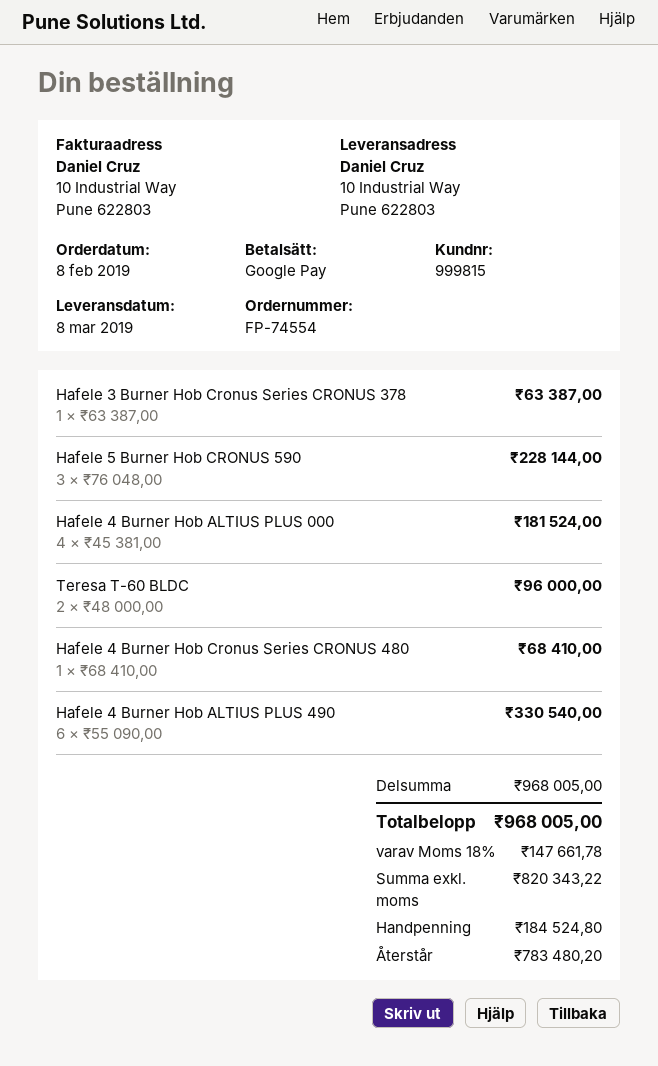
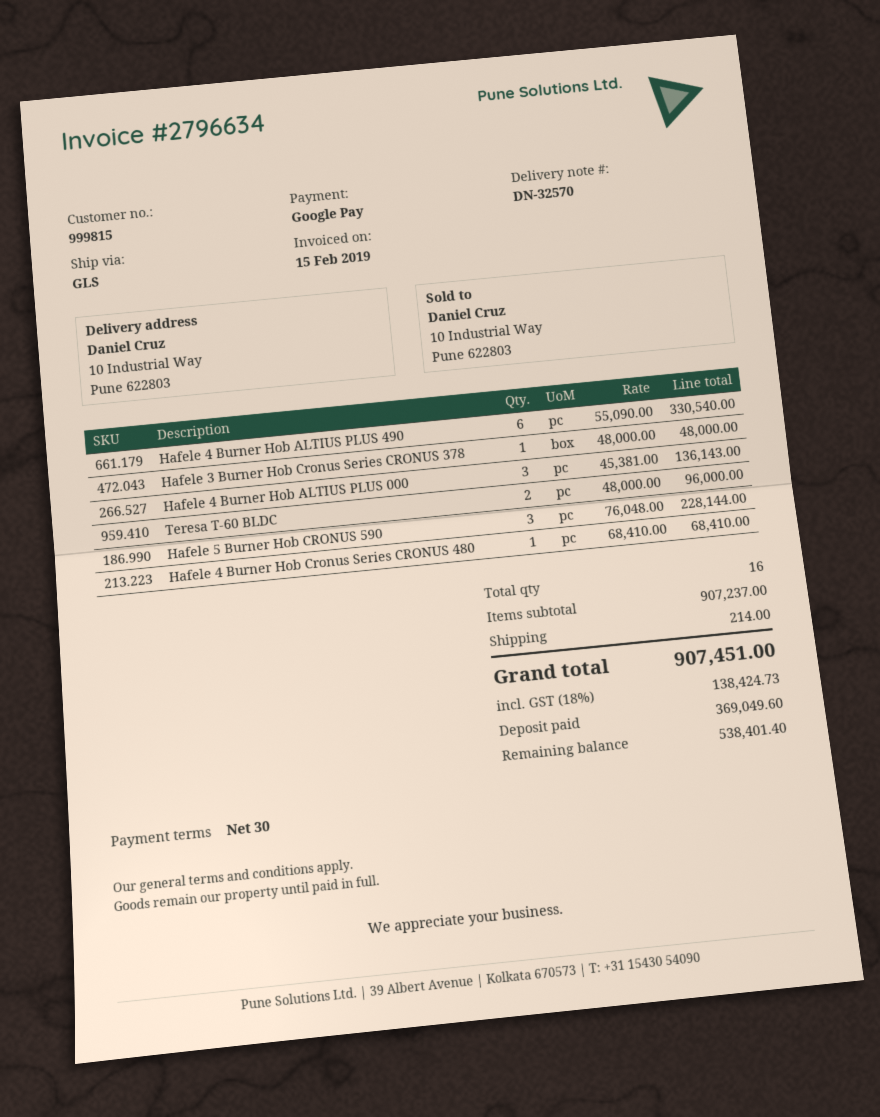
Hafele 3 Burner Hob Cronus Series CRONUS 378: 1 x 63387.00 = 63387.00 -> 1 x 48000.00 = 48000.00
Hafele 4 Burner Hob ALTIUS PLUS 000: 4 x 45381.00 = 181524.00 -> 3 x 45381.00 = 136143.00
subtotal: 968005.00 -> 907237.00
shipping: none -> 214.00
tax: 18% = 147661.78 -> 18% = 138424.73
total: 968005.00 -> 907451.00
deposit: 184524.80 -> 369049.60
balance: 783480.20 -> 538401.40

